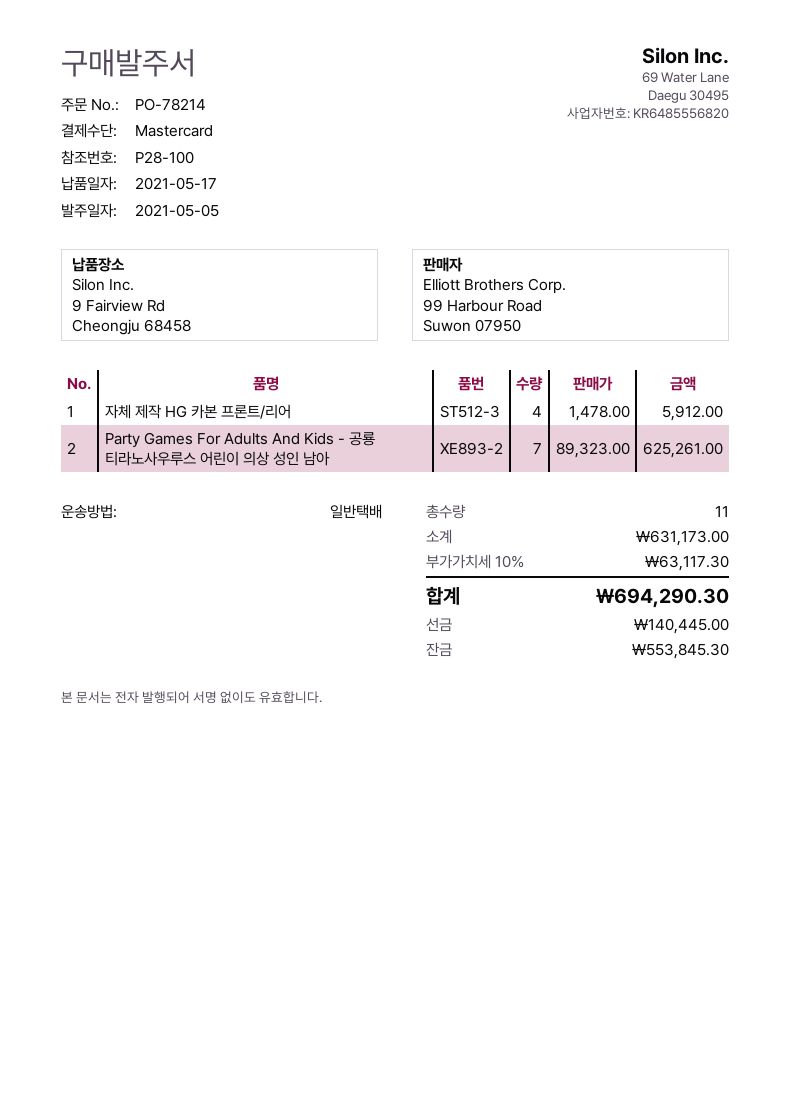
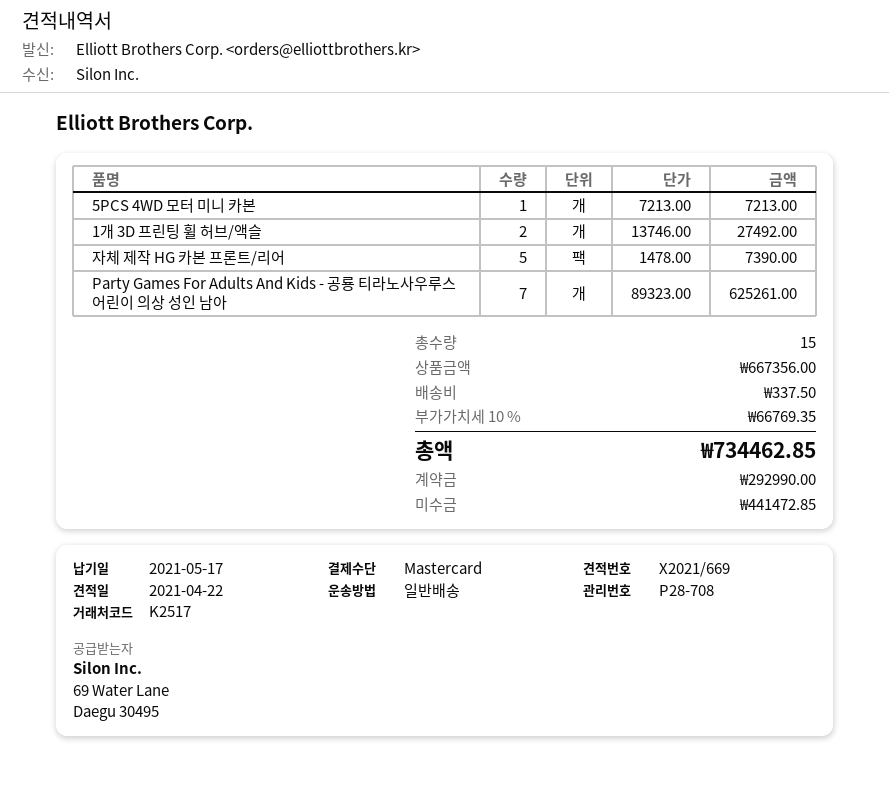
reference: P28-100 -> P28-708
자체 제작 HG 카본 프론트/리어: 4 x 1478.00 = 5912.00 -> 5 x 1478.00 = 7390.00
5PCS 4WD 모터 미니 카본: none -> 1 x 7213.00 = 7213.00
1개 3D 프린팅 휠 허브/액슬: none -> 2 x 13746.00 = 27492.00
total quantity: 11 -> 15
subtotal: 631173.00 -> 667356.00
shipping: none -> 337.50
tax: 10% = 63117.30 -> 10% = 66769.35
total: 694290.30 -> 734462.85
deposit: 140445.00 -> 292990.00
balance: 553845.30 -> 441472.85

